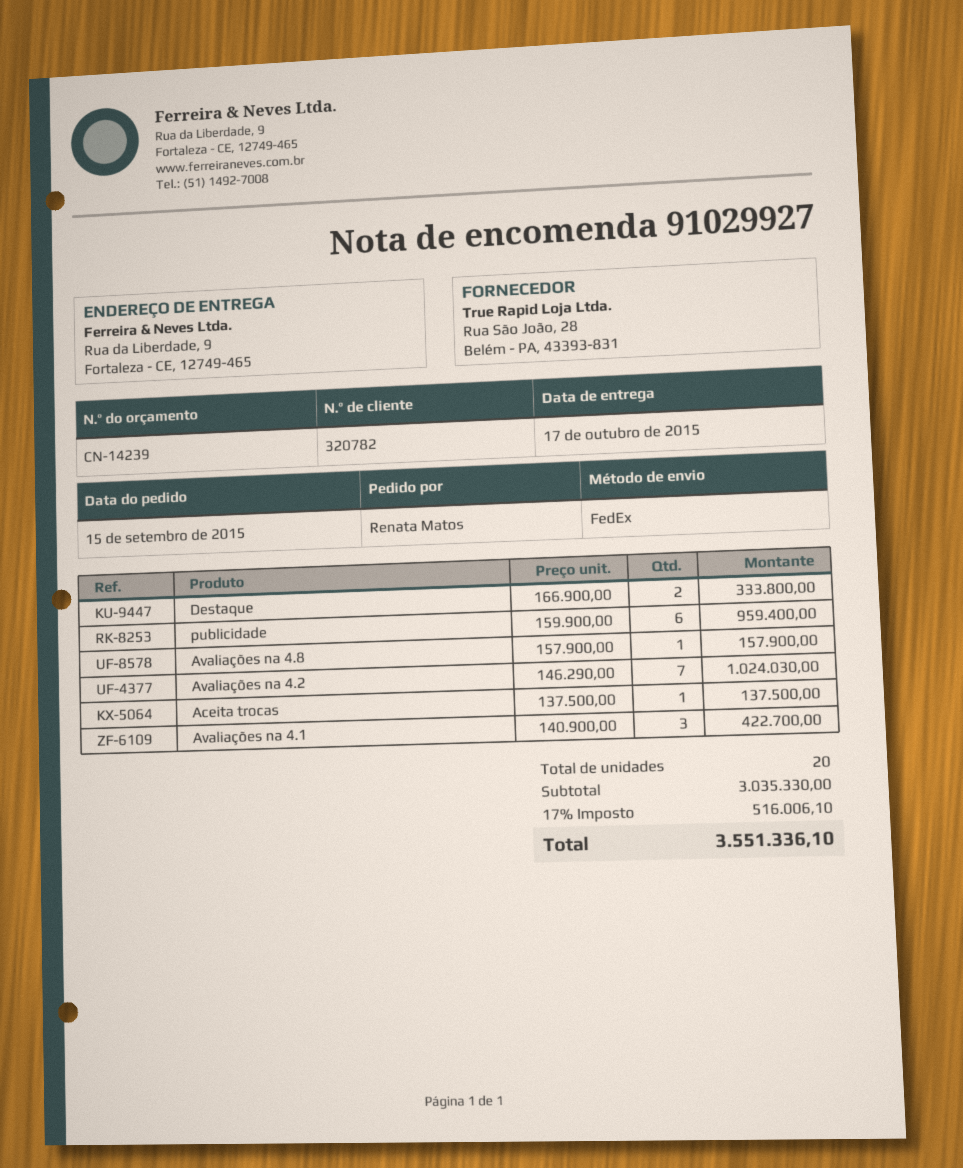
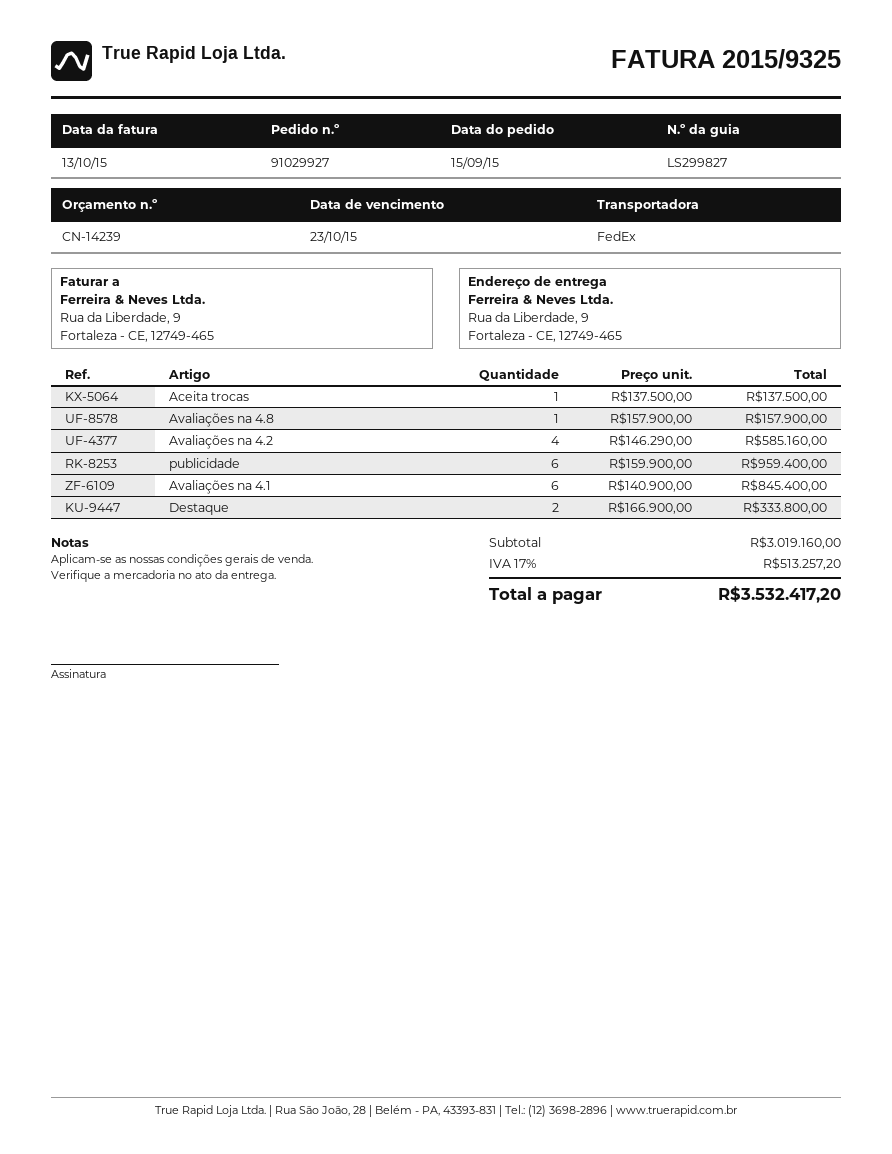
Avaliações na 4.2: 7 x 146290.00 = 1024030.00 -> 4 x 146290.00 = 585160.00
Avaliações na 4.1: 3 x 140900.00 = 422700.00 -> 6 x 140900.00 = 845400.00
subtotal: 3035330.00 -> 3019160.00
tax: 17% = 516006.10 -> 17% = 513257.20
total: 3551336.10 -> 3532417.20

